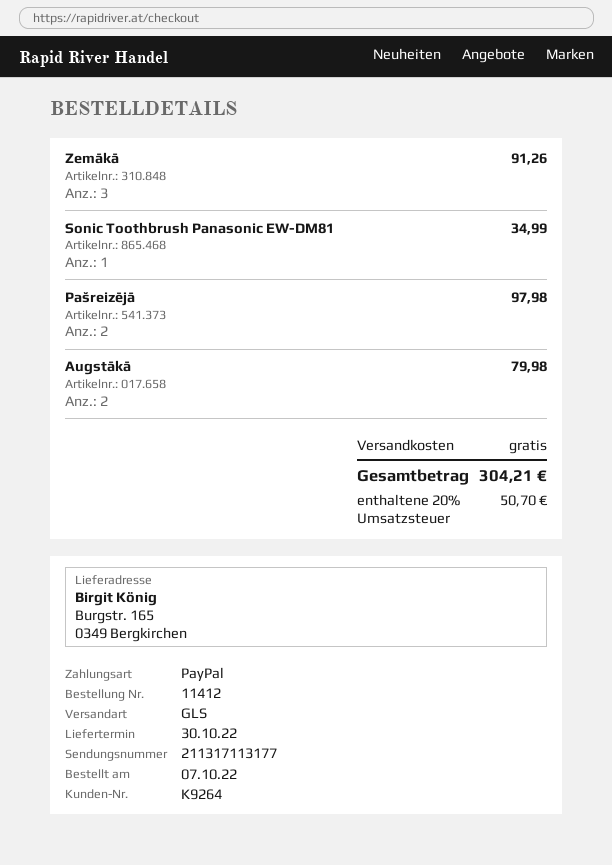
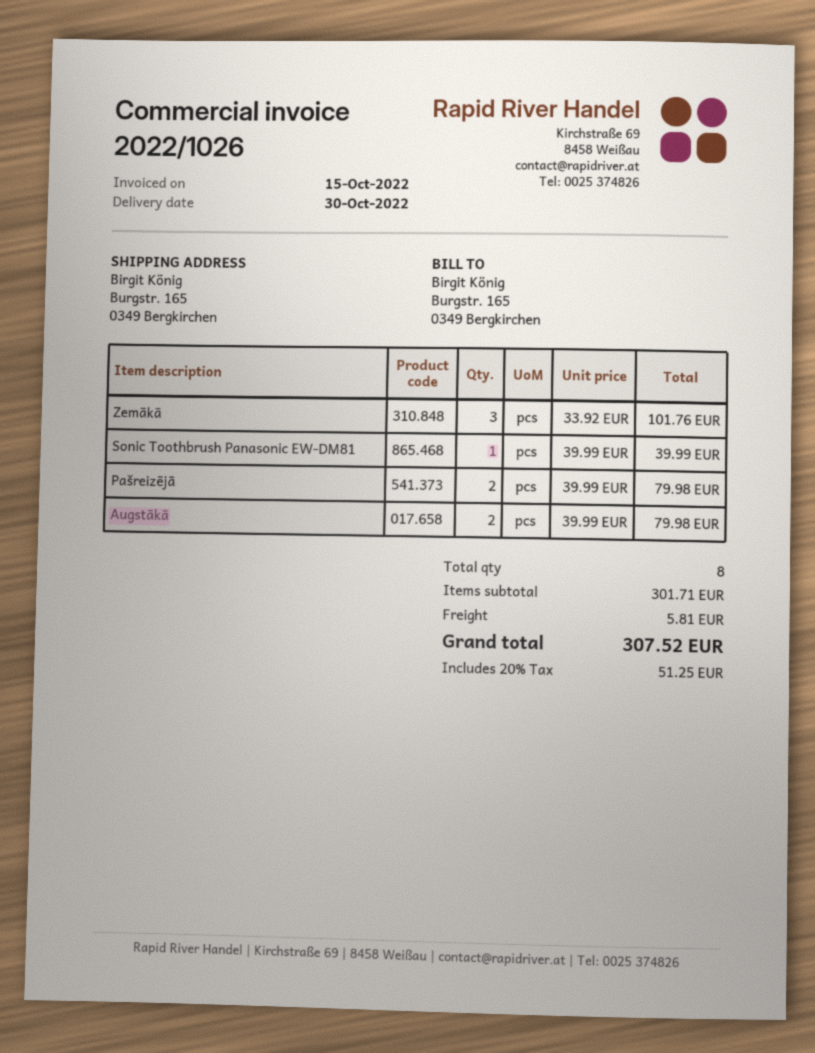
Zemākā: 3 for 91.26 -> 3 for 101.76
Sonic Toothbrush Panasonic EW-DM81: 1 for 34.99 -> 1 for 39.99
Pašreizējā: 2 for 97.98 -> 2 for 79.98
shipping: 0.00 -> 5.81
tax: 20% = 50.70 -> 20% = 51.25
total: 304.21 -> 307.52

